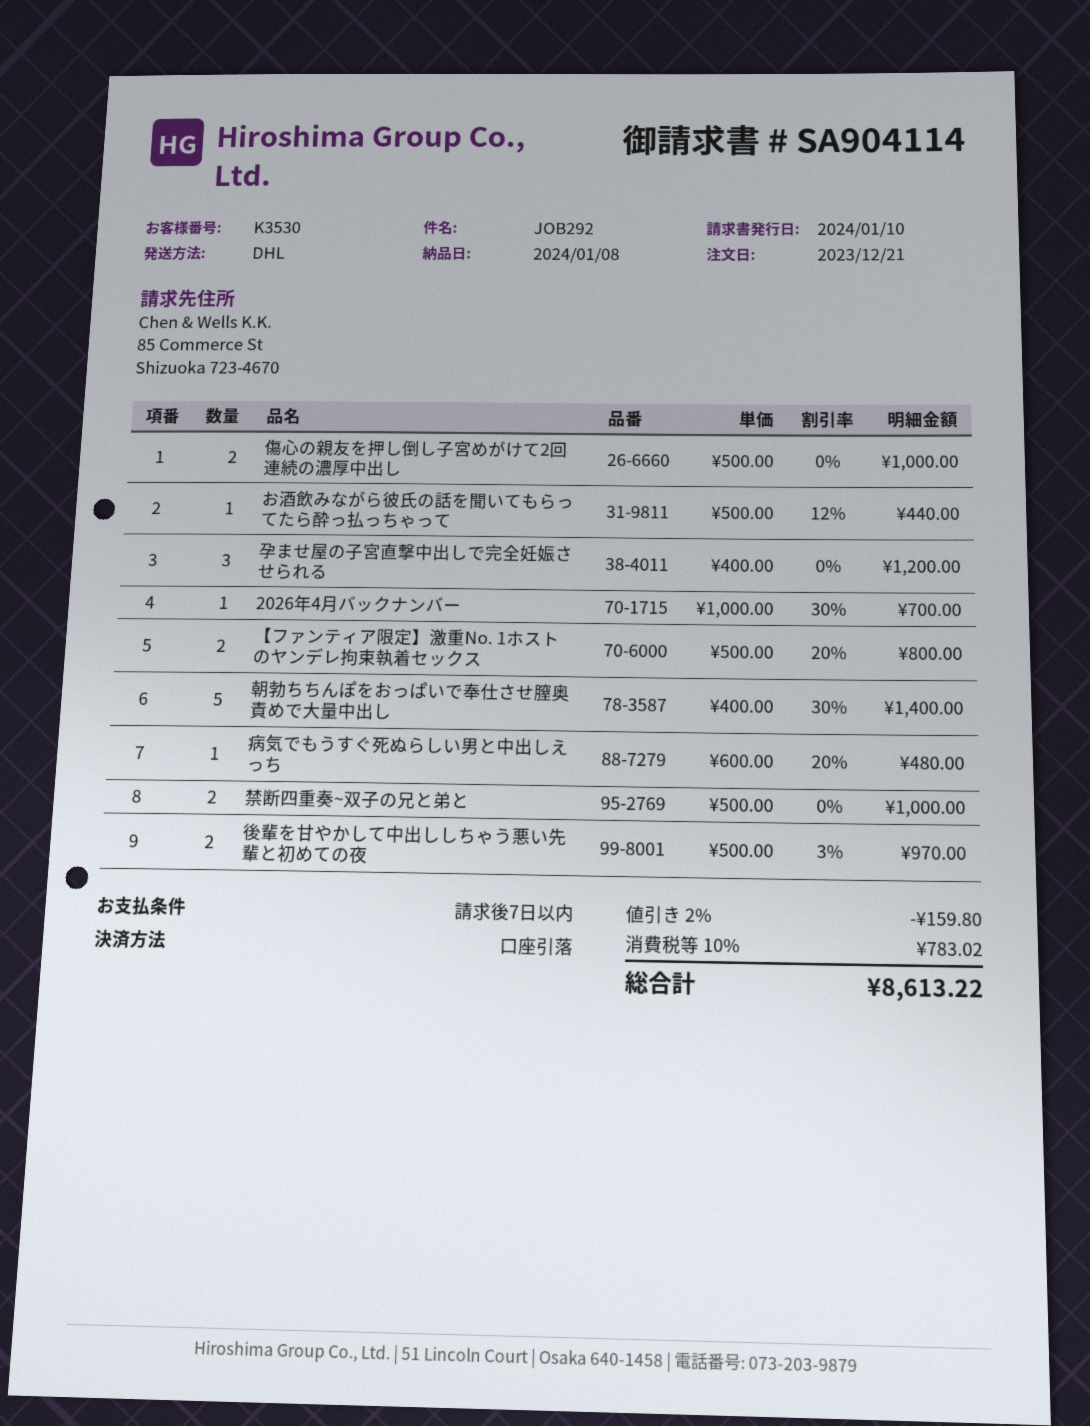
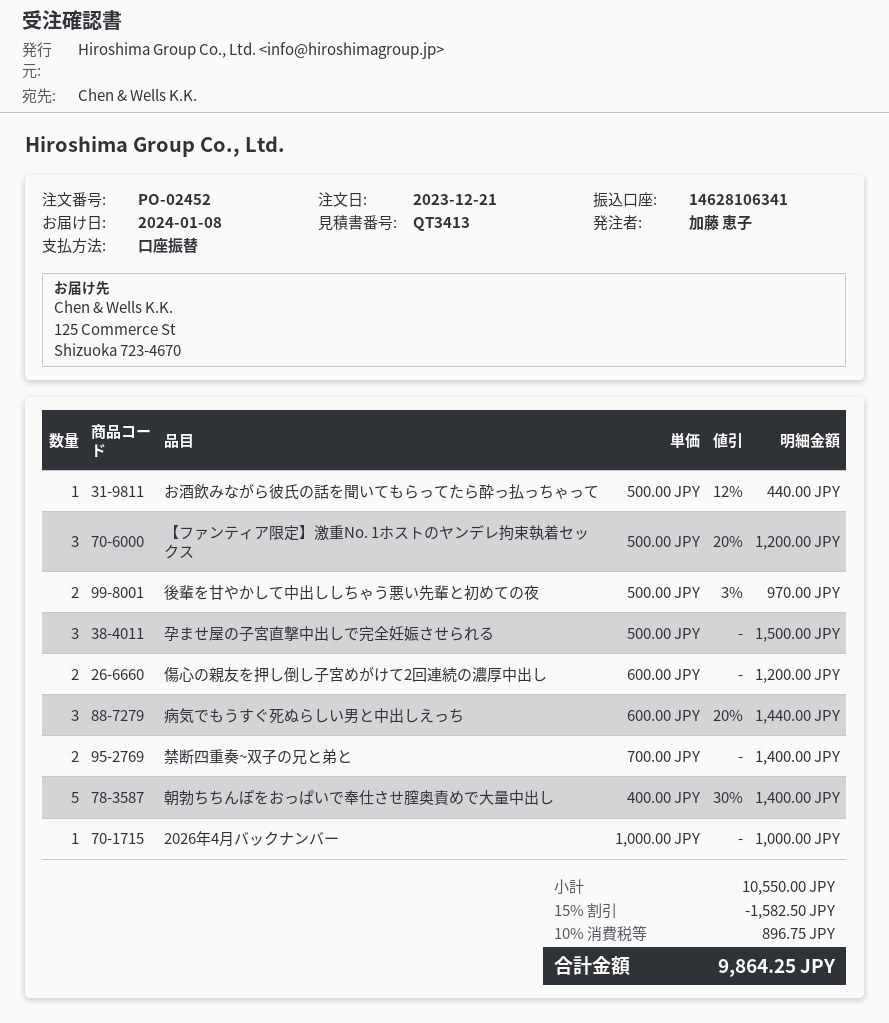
傷心の親友を押し倒し子宮めがけて2回連続の濃厚中出し: 2 x 500.00 = 1000.00 -> 2 x 600.00 = 1200.00
孕ませ屋の子宮直撃中出しで完全妊娠させられる: 3 x 400.00 = 1200.00 -> 3 x 500.00 = 1500.00
2026年4月バックナンバー: 1 x 1000.00 - 30% = 700.00 -> 1 x 1000.00 = 1000.00
【ファンティア限定】激重No. 1ホストのヤンデレ拘束執着セックス: 2 x 500.00 - 20% = 800.00 -> 3 x 500.00 - 20% = 1200.00
病気でもうすぐ死ぬらしい男と中出しえっち: 1 x 600.00 - 20% = 480.00 -> 3 x 600.00 - 20% = 1440.00
禁断四重奏~双子の兄と弟と: 2 x 500.00 = 1000.00 -> 2 x 700.00 = 1400.00
discount: 2% = 159.80 -> 15% = 1582.50
tax: 10% = 783.02 -> 10% = 896.75
total: 8613.22 -> 9864.25

